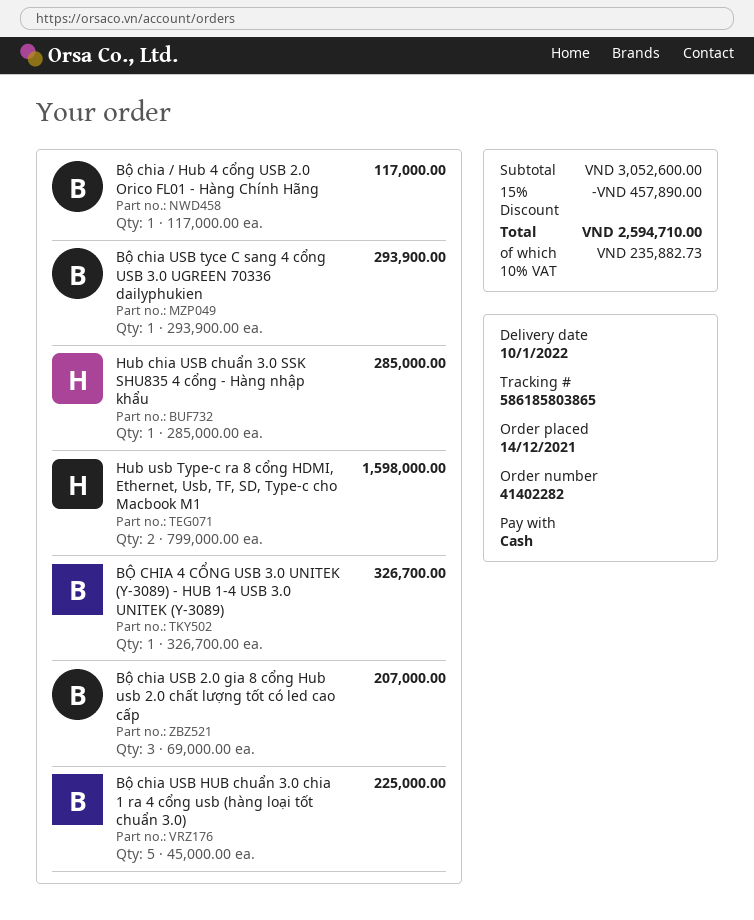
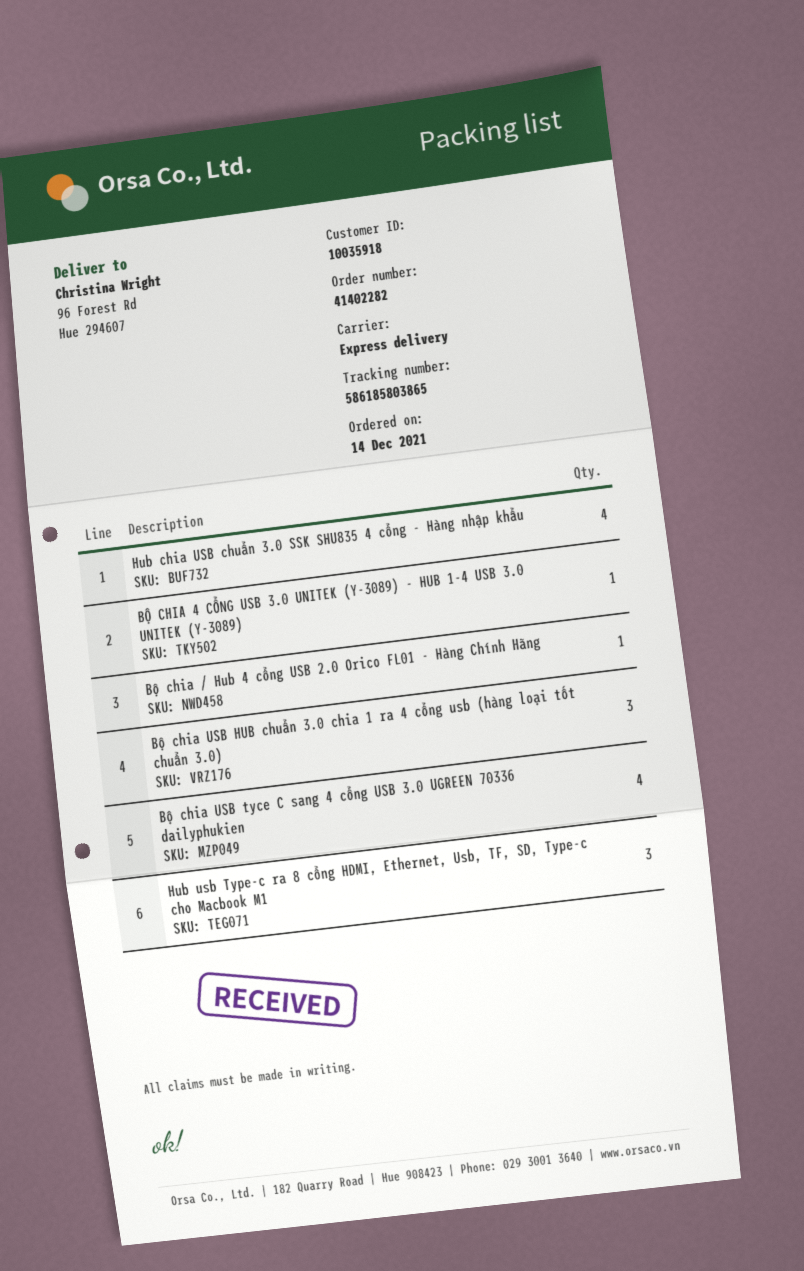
Bộ chia USB tyce C sang 4 cổng USB 3.0 UGREEN 70336 dailyphukien: 1 -> 4
Hub chia USB chuẩn 3.0 SSK SHU835 4 cổng - Hàng nhập khẩu: 1 -> 4
Hub usb Type-c ra 8 cổng HDMI, Ethernet, Usb, TF, SD, Type-c cho Macbook M1: 2 -> 3
Bộ chia USB 2.0 gia 8 cổng Hub usb 2.0 chất lượng tốt có led cao cấp: 3 -> none
Bộ chia USB HUB chuẩn 3.0 chia 1 ra 4 cổng usb (hàng loại tốt chuẩn 3.0): 5 -> 3

